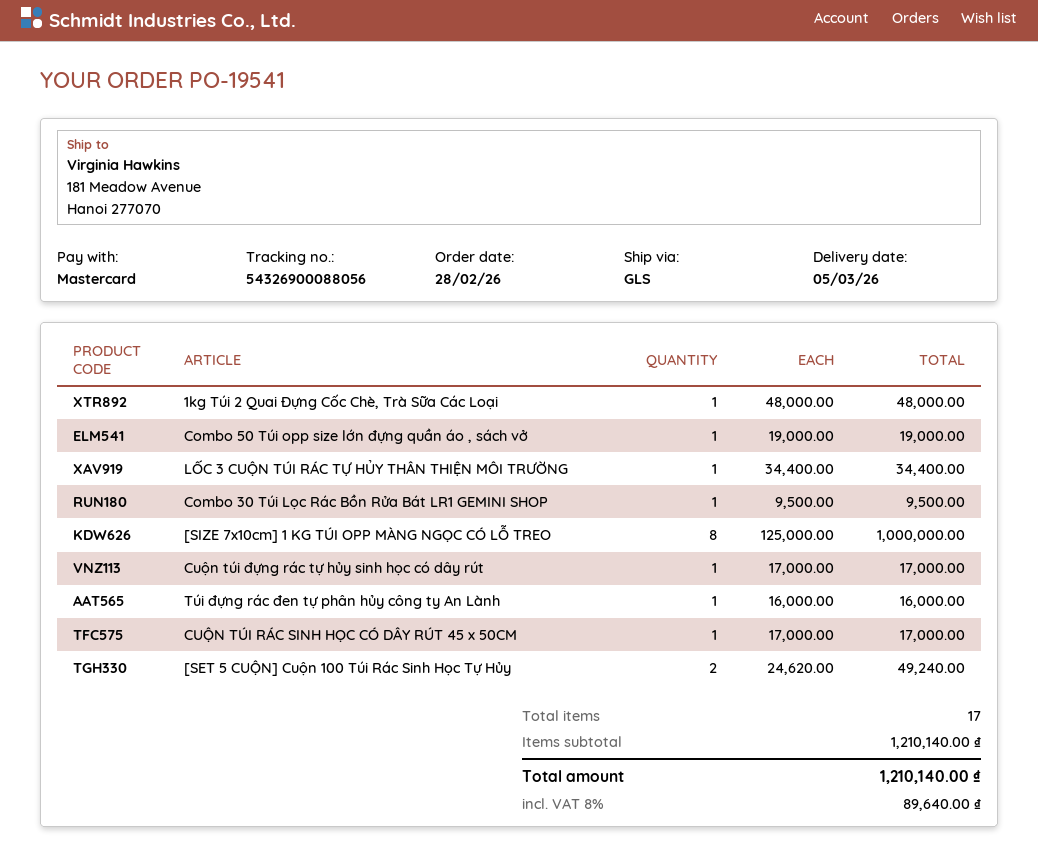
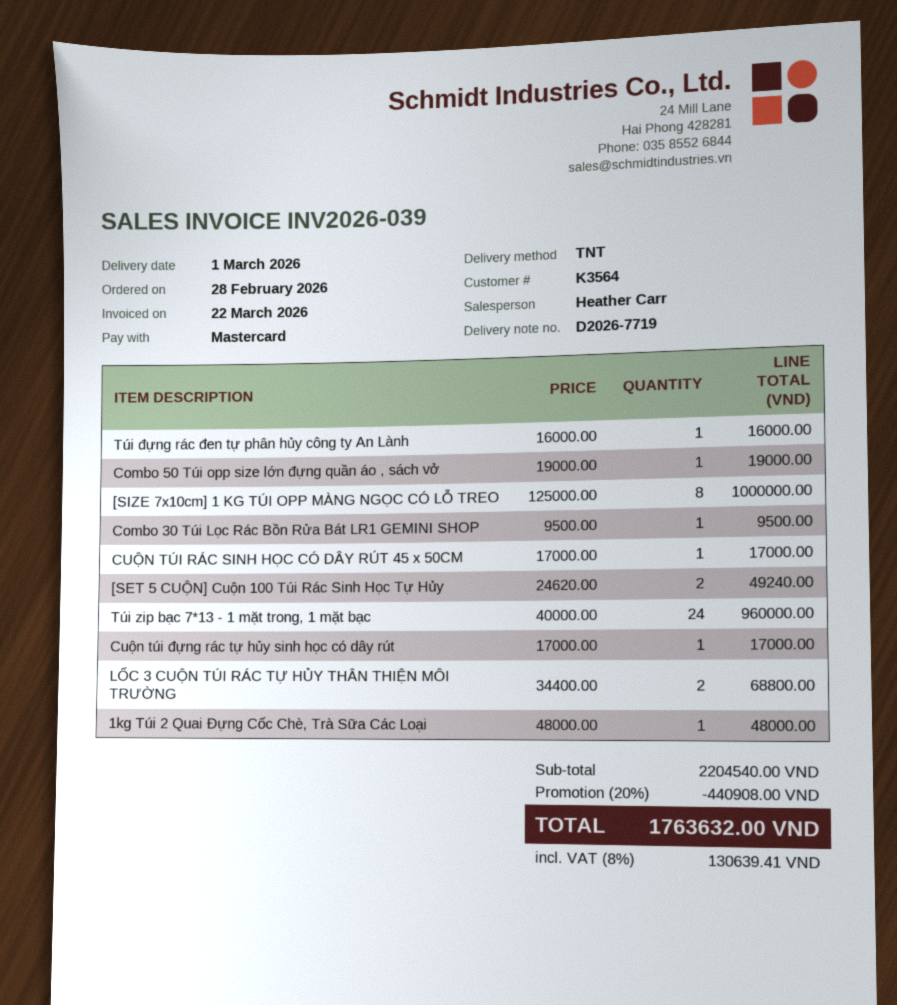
delivery date: 2026-03-05 -> 2026-03-01
shipping method: GLS -> TNT
LỐC 3 CUỘN TÚI RÁC TỰ HỦY THÂN THIỆN MÔI TRƯỜNG: 1 x 34400.00 = 34400.00 -> 2 x 34400.00 = 68800.00
Túi zip bạc 7*13 - 1 mặt trong, 1 mặt bạc: none -> 24 x 40000.00 = 960000.00
subtotal: 1210140.00 -> 2204540.00
discount: none -> 20% = 440908.00
tax: 8% = 89640.00 -> 8% = 130639.41
total: 1210140.00 -> 1763632.00

